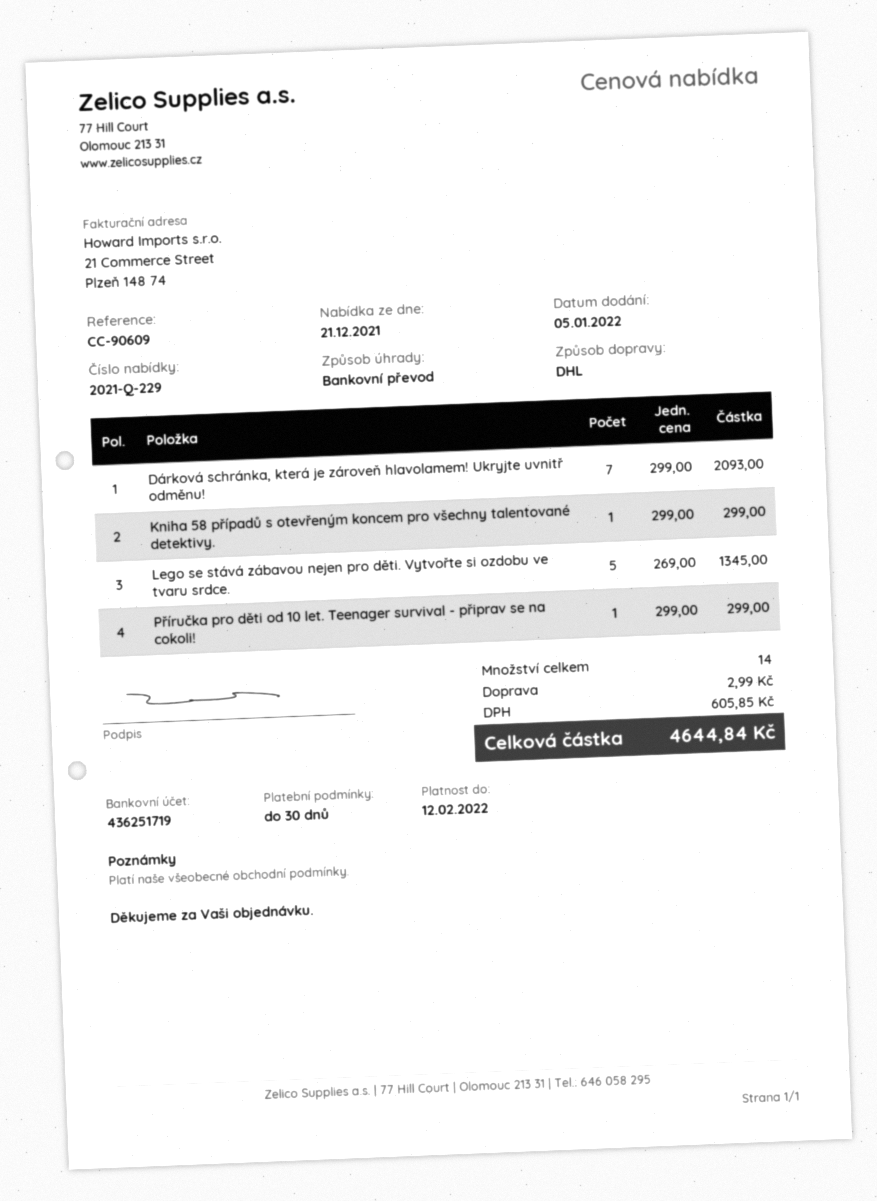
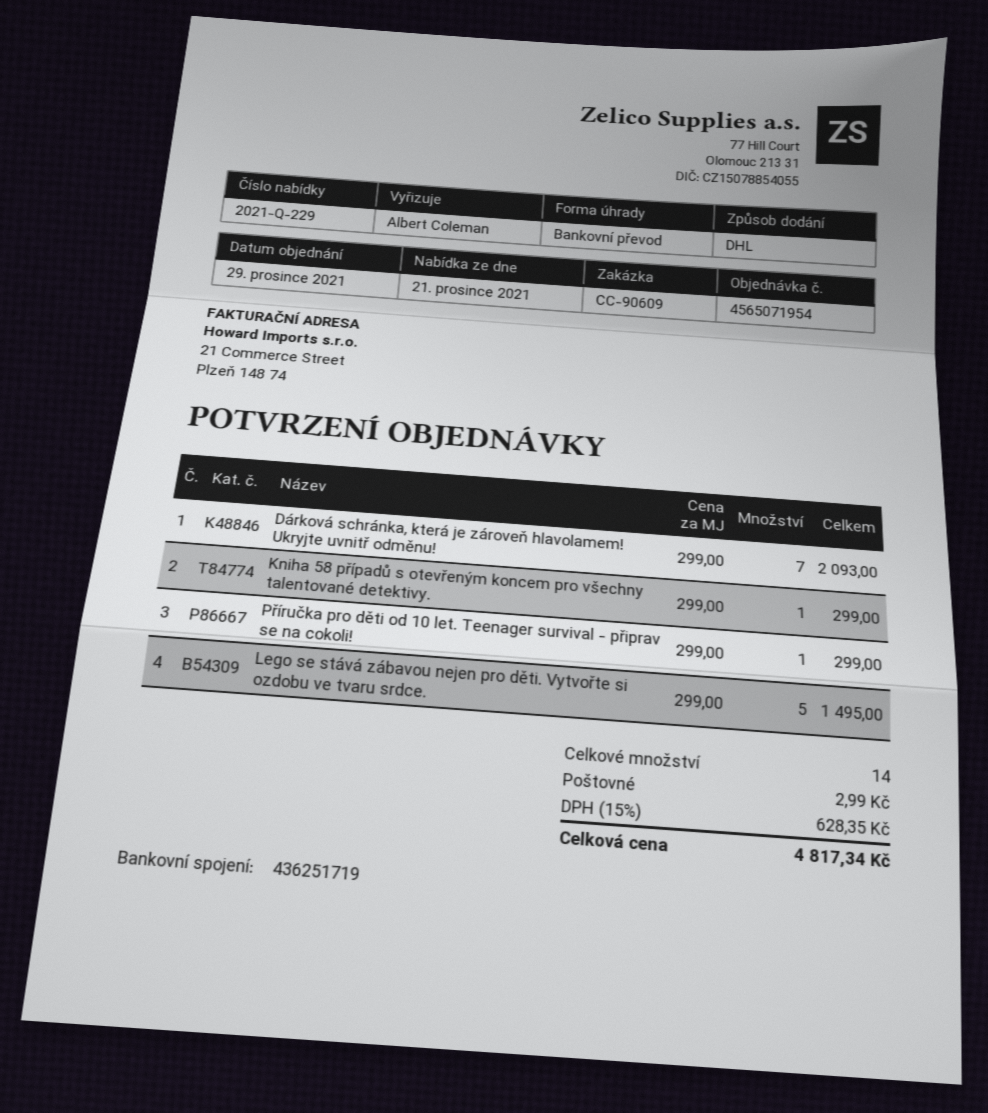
Lego se stává zábavou nejen pro děti. Vytvořte si ozdobu ve tvaru srdce.: 5 x 269.00 = 1345.00 -> 5 x 299.00 = 1495.00
tax: 605.85 -> 628.35
total: 4644.84 -> 4817.34

